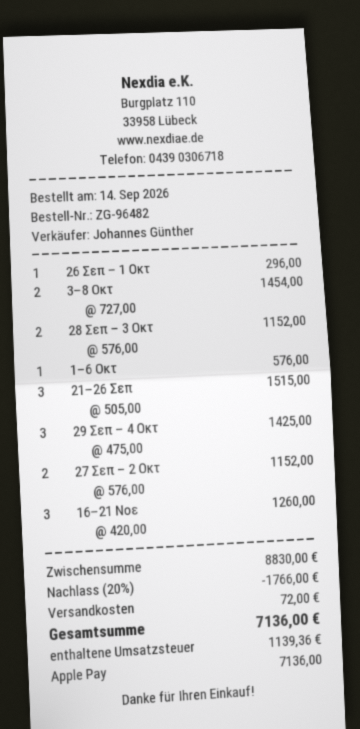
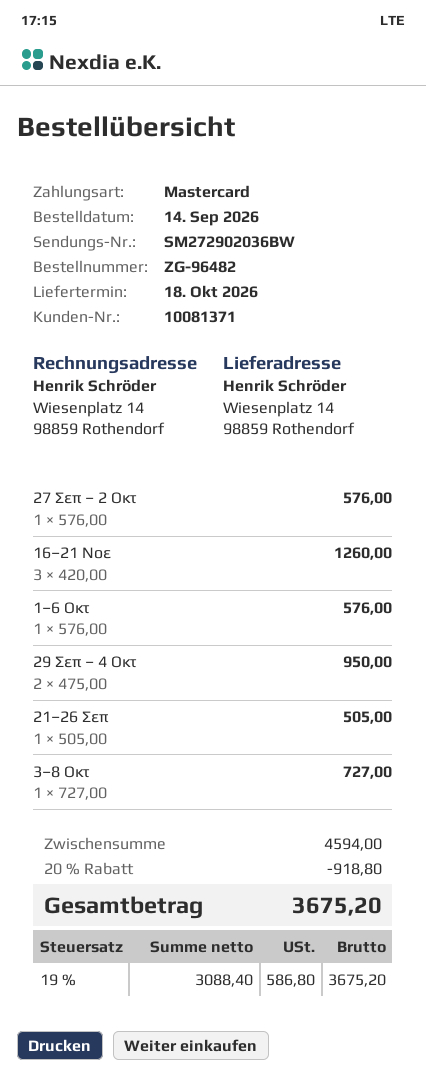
payment method: Apple Pay -> Mastercard
26 Σεπ – 1 Οκτ: 1 x 296.00 = 296.00 -> none
3–8 Οκτ: 2 x 727.00 = 1454.00 -> 1 x 727.00 = 727.00
28 Σεπ – 3 Οκτ: 2 x 576.00 = 1152.00 -> none
21–26 Σεπ: 3 x 505.00 = 1515.00 -> 1 x 505.00 = 505.00
29 Σεπ – 4 Οκτ: 3 x 475.00 = 1425.00 -> 2 x 475.00 = 950.00
27 Σεπ – 2 Οκτ: 2 x 576.00 = 1152.00 -> 1 x 576.00 = 576.00
subtotal: 8830.00 -> 4594.00
discount: 20% = 1766.00 -> 20% = 918.80
shipping: 72.00 -> none
tax: 1139.36 -> 586.80
total: 7136.00 -> 3675.20

